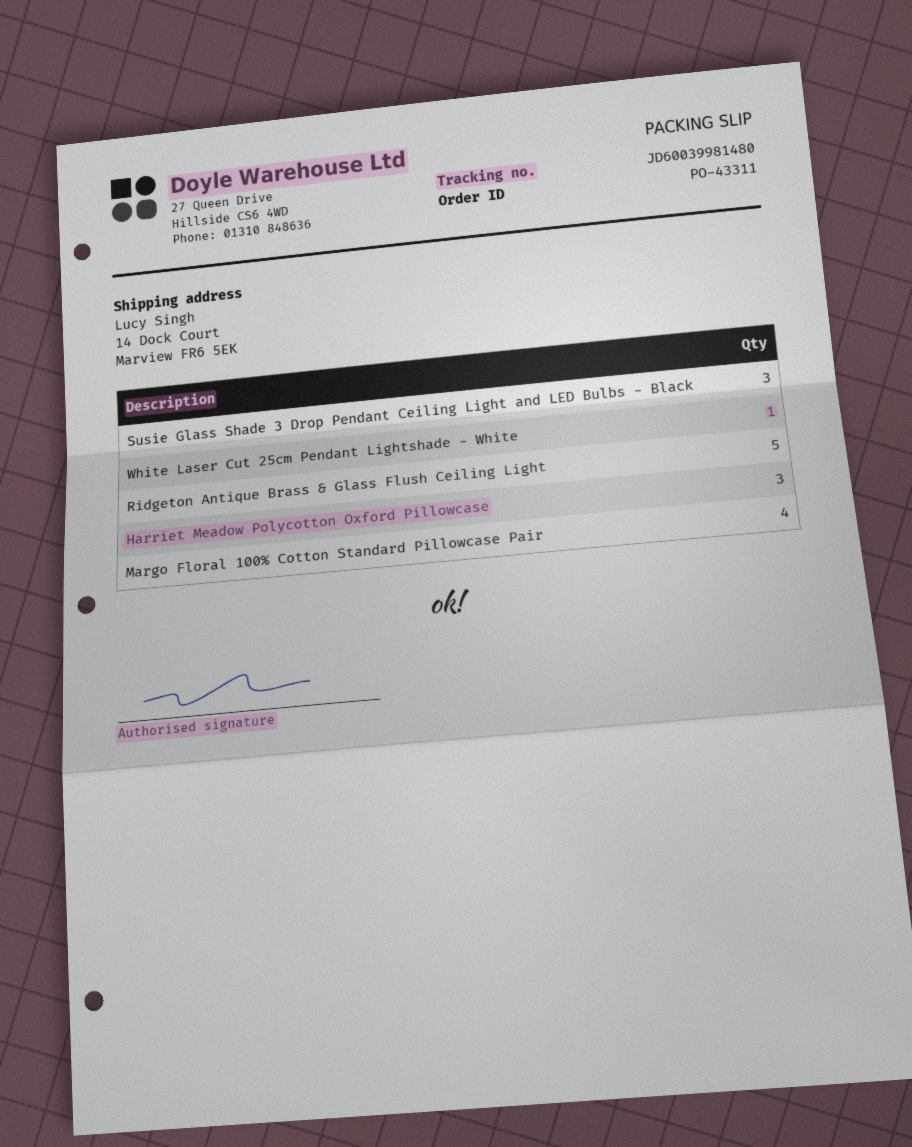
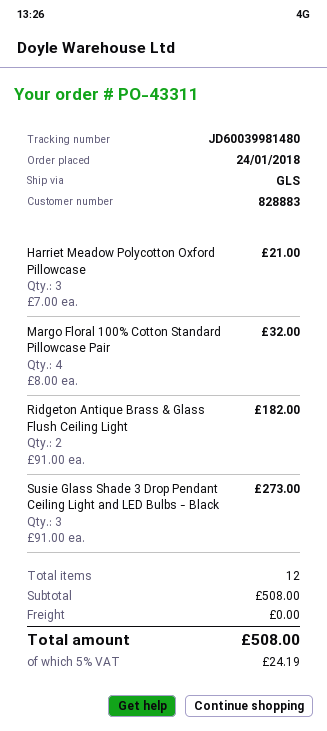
White Laser Cut 25cm Pendant Lightshade - White: 1 -> none
Ridgeton Antique Brass & Glass Flush Ceiling Light: 5 -> 2

